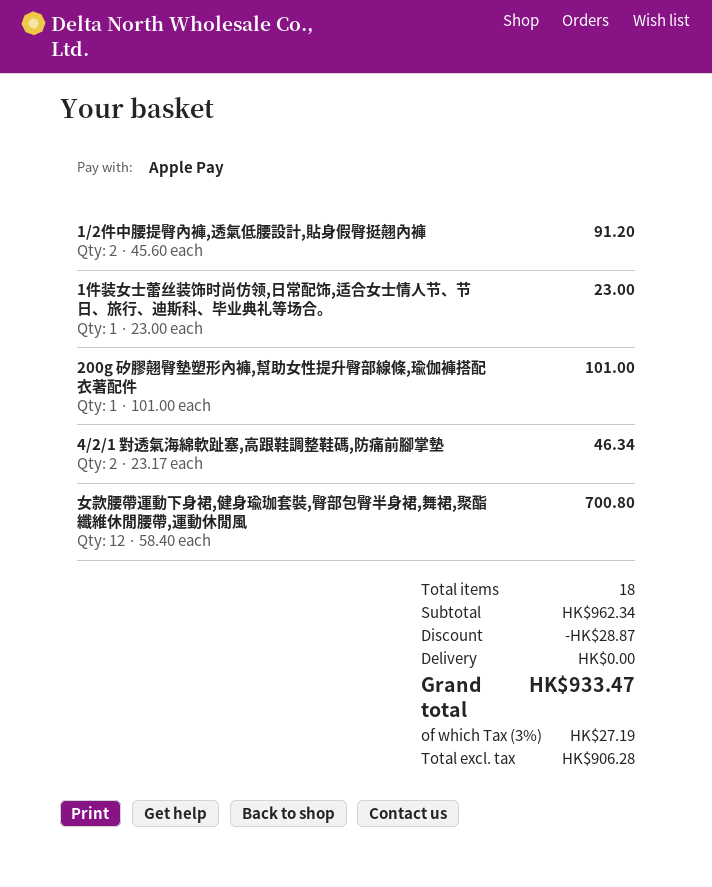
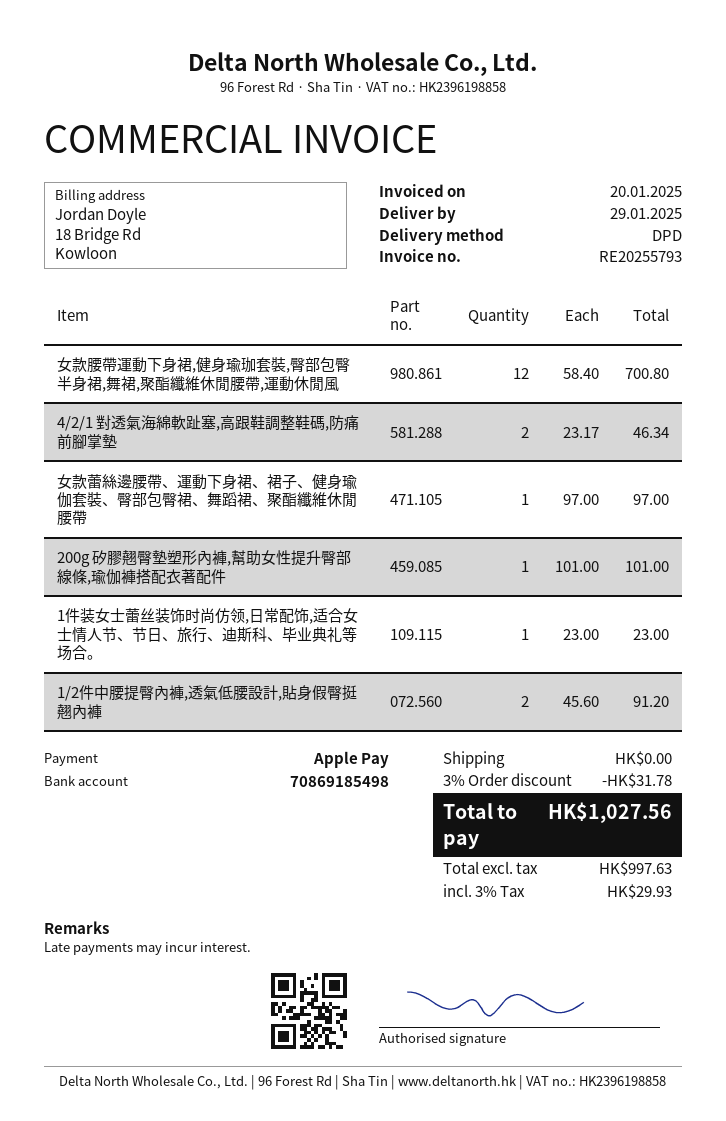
女款蕾絲邊腰帶、運動下身裙、裙子、健身瑜伽套裝、臀部包臀裙、舞蹈裙、聚酯纖維休閒腰帶: none -> 1 x 97.00 = 97.00
discount: 28.87 -> 31.78
net: 906.28 -> 997.63
tax: 3% = 27.19 -> 3% = 29.93
total: 933.47 -> 1027.56

